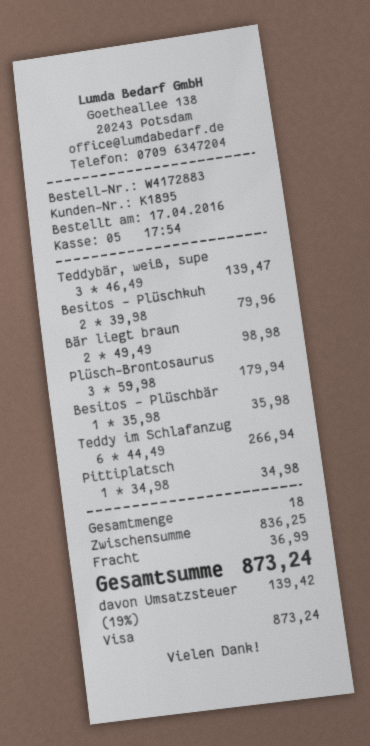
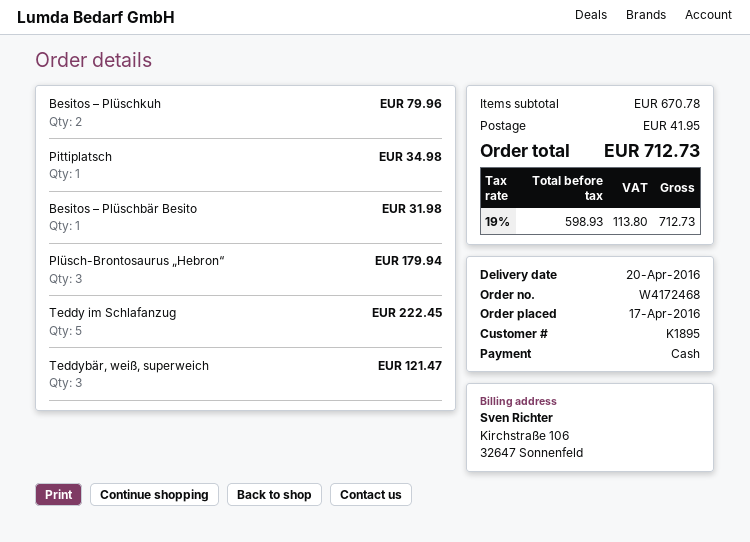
order number: W4172883 -> W4172468
payment method: Visa -> cash
Teddybär, weiß, supe: 3 for 139.47 -> 3 for 121.47
Bär liegt braun: 2 for 98.98 -> none
Besitos – Plüschbär: 1 for 35.98 -> 1 for 31.98
Teddy im Schlafanzug: 6 for 266.94 -> 5 for 222.45
subtotal: 836.25 -> 670.78
shipping: 36.99 -> 41.95
tax: 19% = 139.42 -> 19% = 113.80
total: 873.24 -> 712.73

